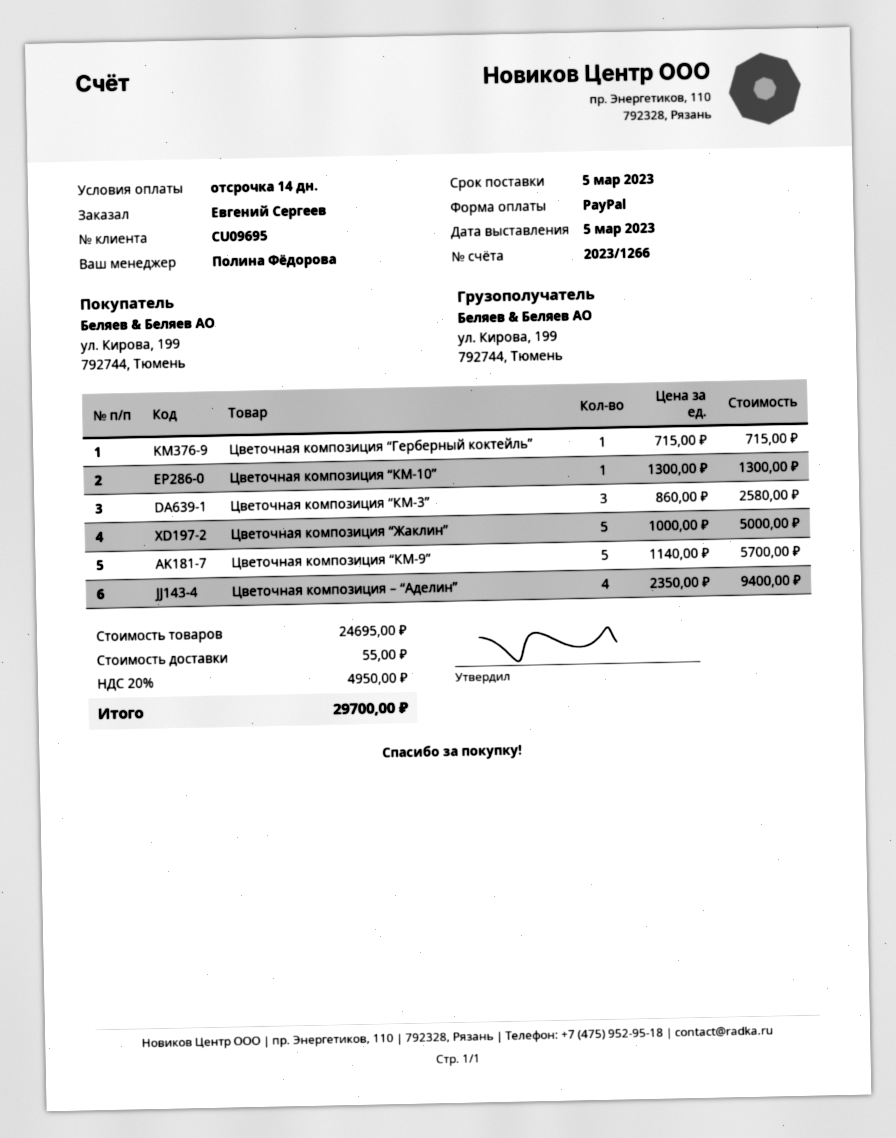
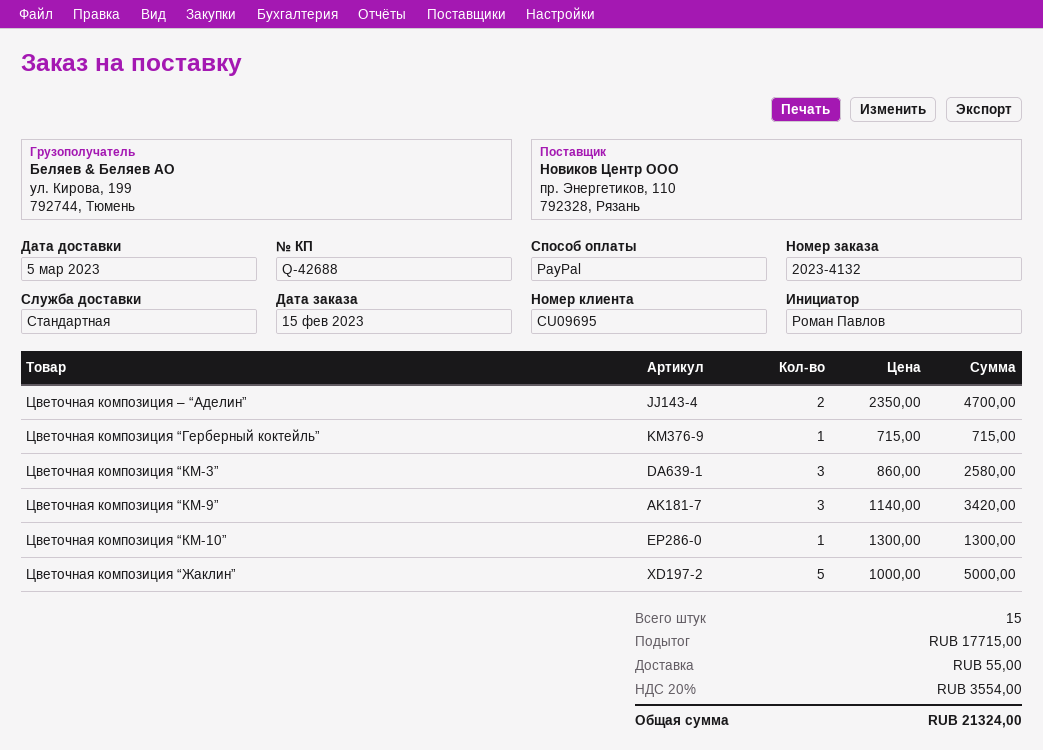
ordered by: Евгений Сергеев -> Роман Павлов
Цветочная композиция “КМ-9”: 5 x 1140.00 = 5700.00 -> 3 x 1140.00 = 3420.00
Цветочная композиция – “Аделин”: 4 x 2350.00 = 9400.00 -> 2 x 2350.00 = 4700.00
subtotal: 24695.00 -> 17715.00
tax: 20% = 4950.00 -> 20% = 3554.00
total: 29700.00 -> 21324.00

